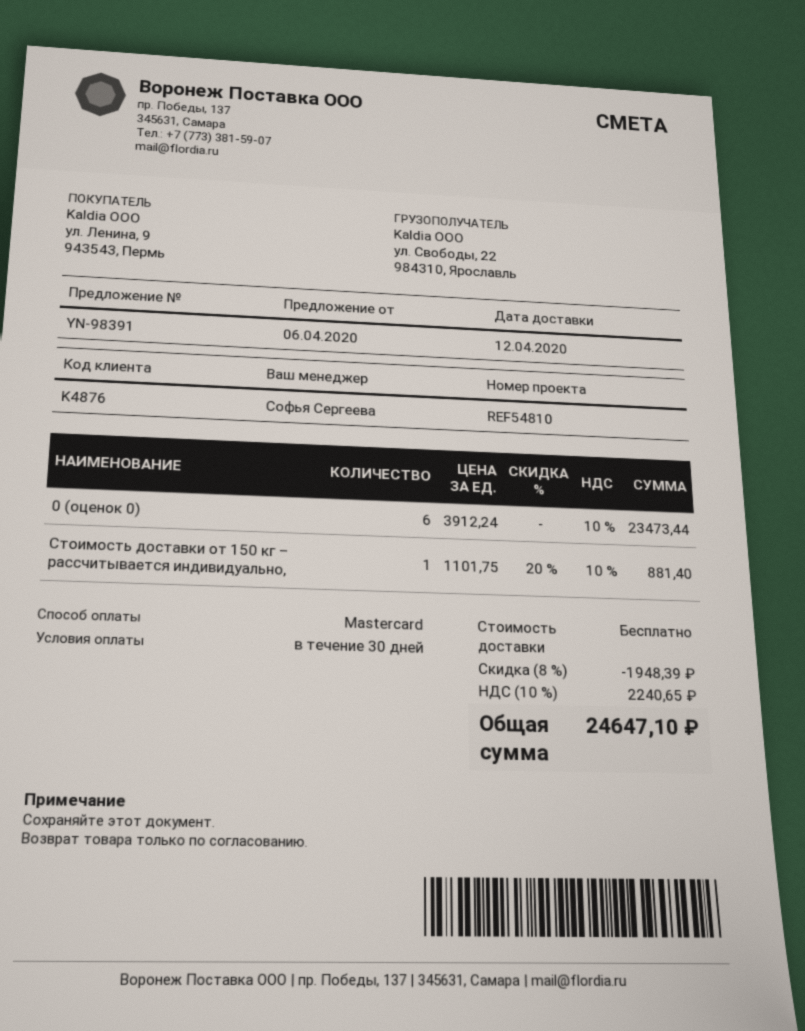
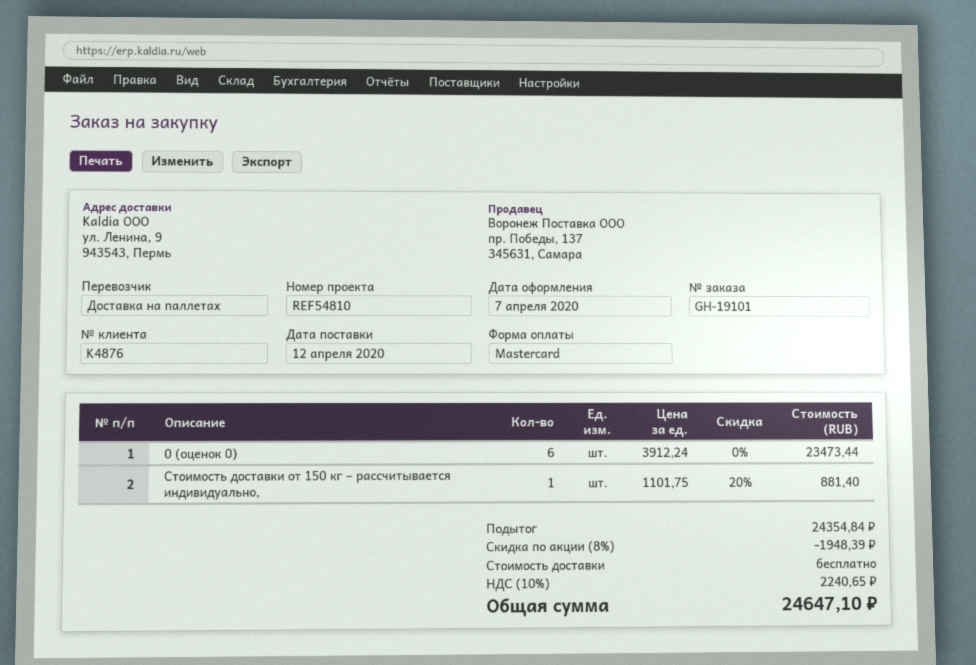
ship to: ул. Свободы, 22, 984310, Ярославль -> ул. Ленина, 9, 943543, Пермь

